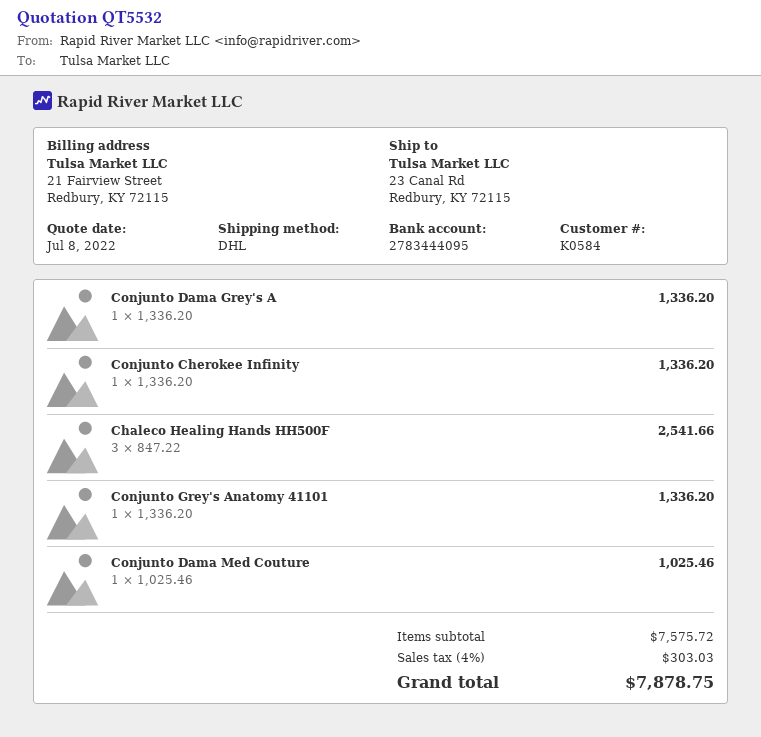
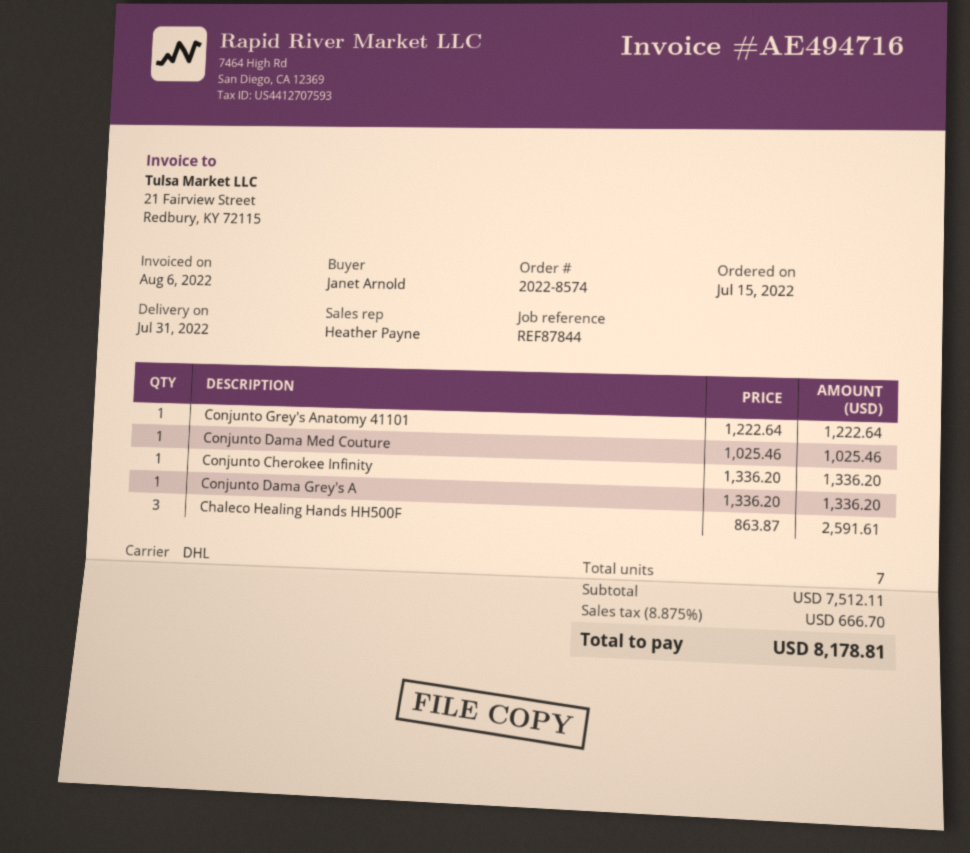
Chaleco Healing Hands HH500F: 3 x 847.22 = 2541.66 -> 3 x 863.87 = 2591.61
Conjunto Grey's Anatomy 41101: 1 x 1336.20 = 1336.20 -> 1 x 1222.64 = 1222.64
subtotal: 7575.72 -> 7512.11
tax: 4% = 303.03 -> 8.875% = 666.70
total: 7878.75 -> 8178.81

